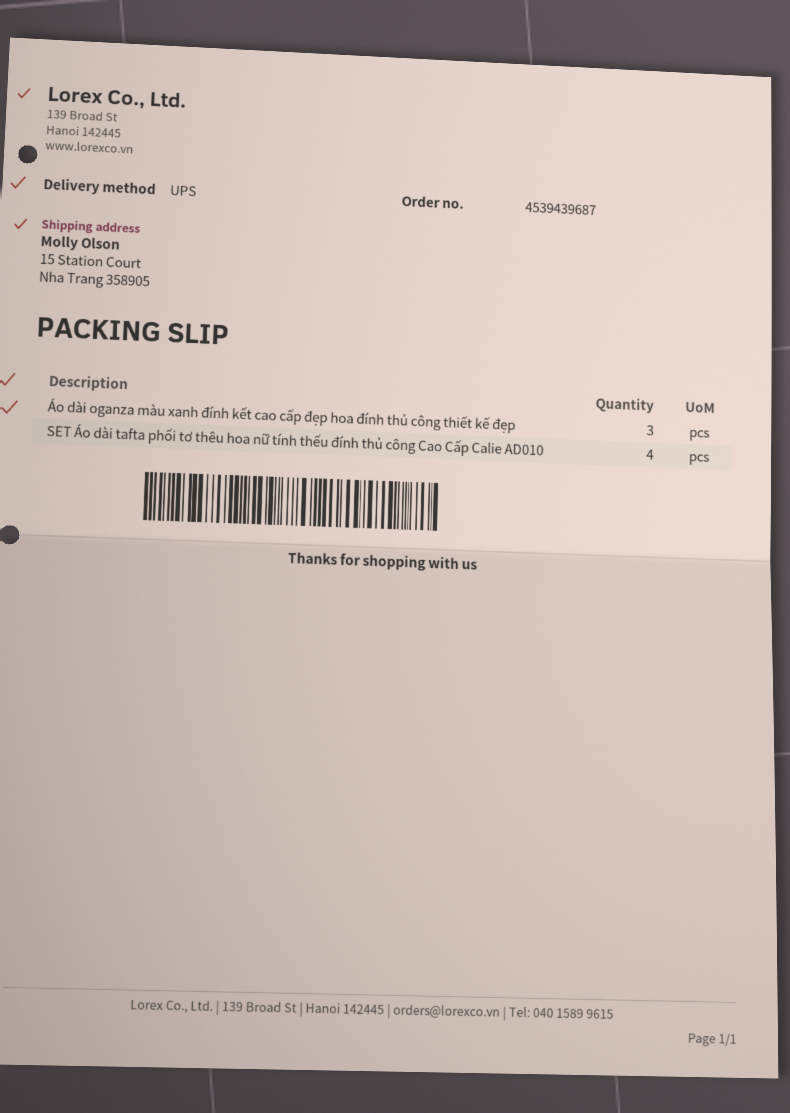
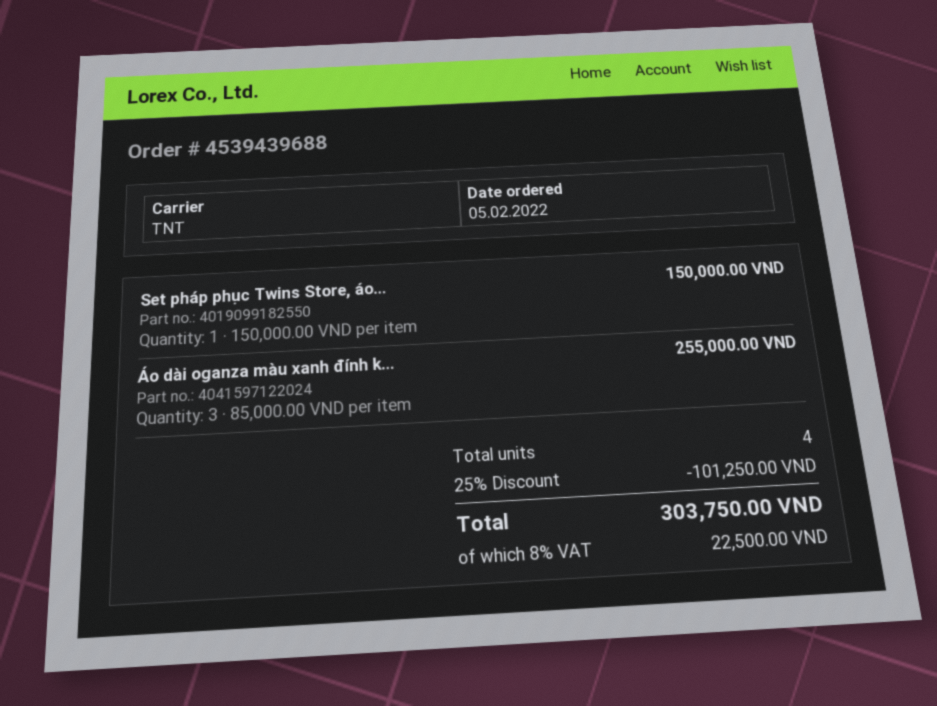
order number: 4539439687 -> 4539439688
shipping method: UPS -> TNT
SET Áo dài tafta phối tơ thêu hoa nữ tính thếu đính thủ công Cao Cấp Calie AD010: 4 -> none
Set pháp phục Twins Store, áo...: none -> 1

